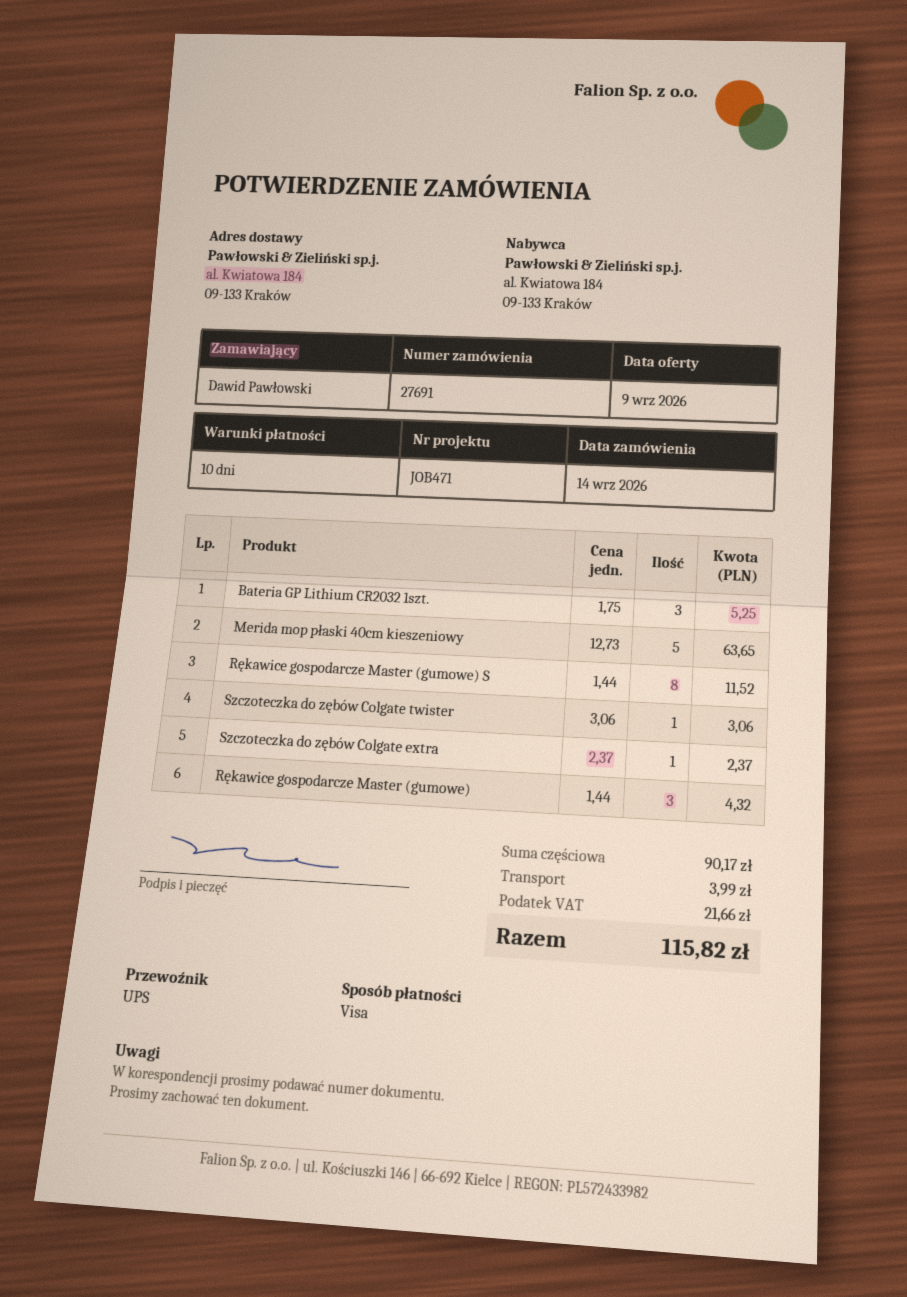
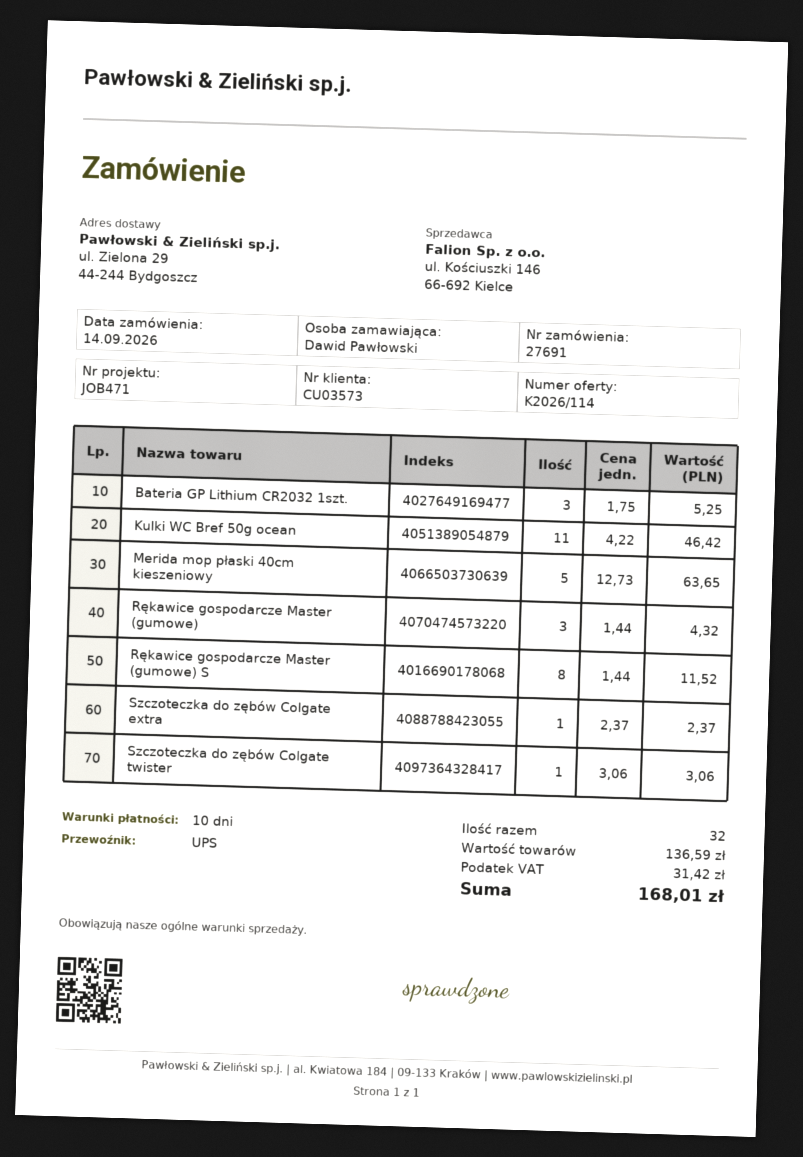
ship to: al. Kwiatowa 184, 09-133 Kraków -> ul. Zielona 29, 44-244 Bydgoszcz
Kulki WC Bref 50g ocean: none -> 11 x 4.22 = 46.42
subtotal: 90.17 -> 136.59
shipping: 3.99 -> none
tax: 21.66 -> 31.42
total: 115.82 -> 168.01

